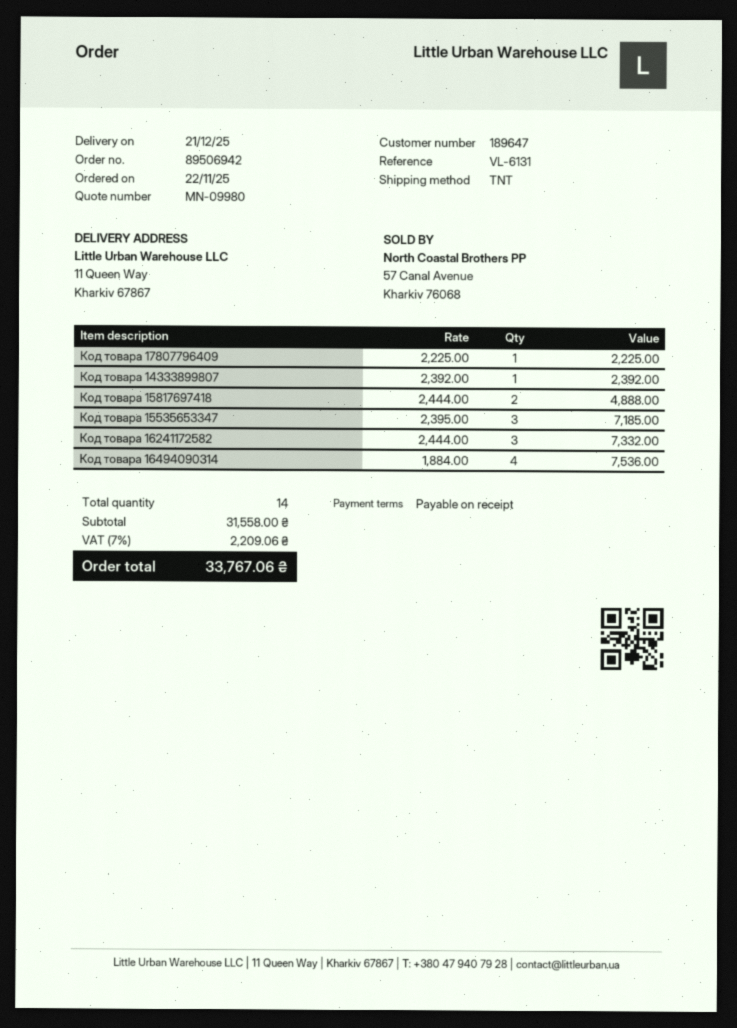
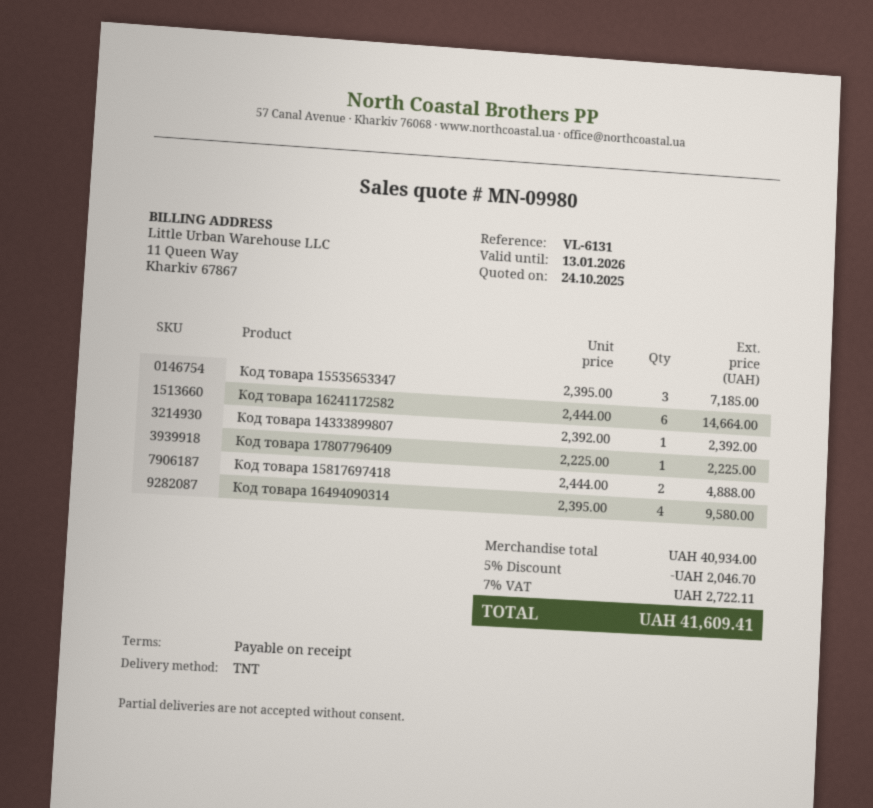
Код товара 16241172582: 3 x 2444.00 = 7332.00 -> 6 x 2444.00 = 14664.00
Код товара 16494090314: 4 x 1884.00 = 7536.00 -> 4 x 2395.00 = 9580.00
subtotal: 31558.00 -> 40934.00
discount: none -> 5% = 2046.70
tax: 7% = 2209.06 -> 7% = 2722.11
total: 33767.06 -> 41609.41

